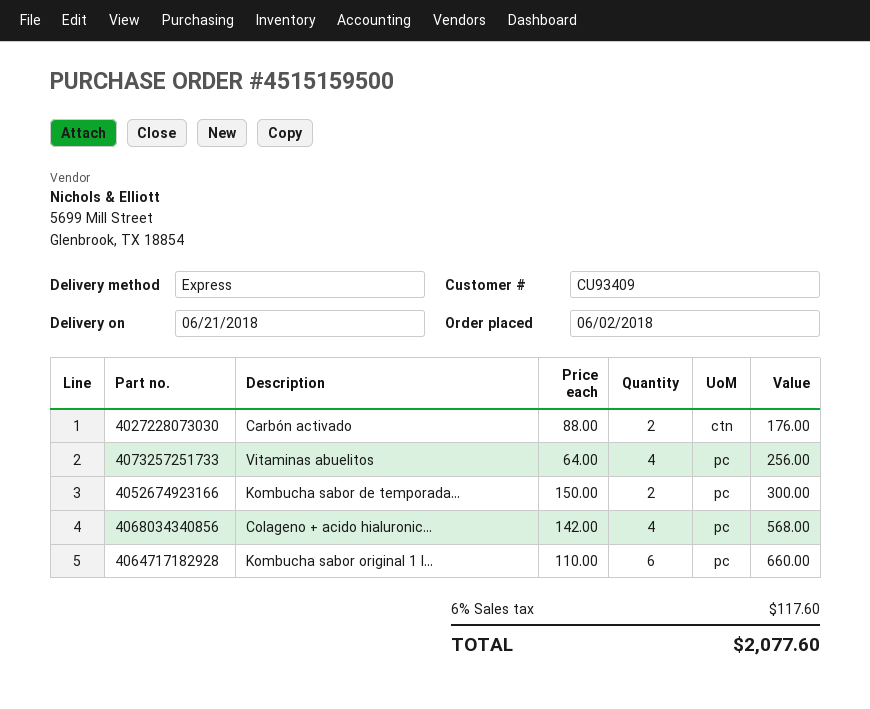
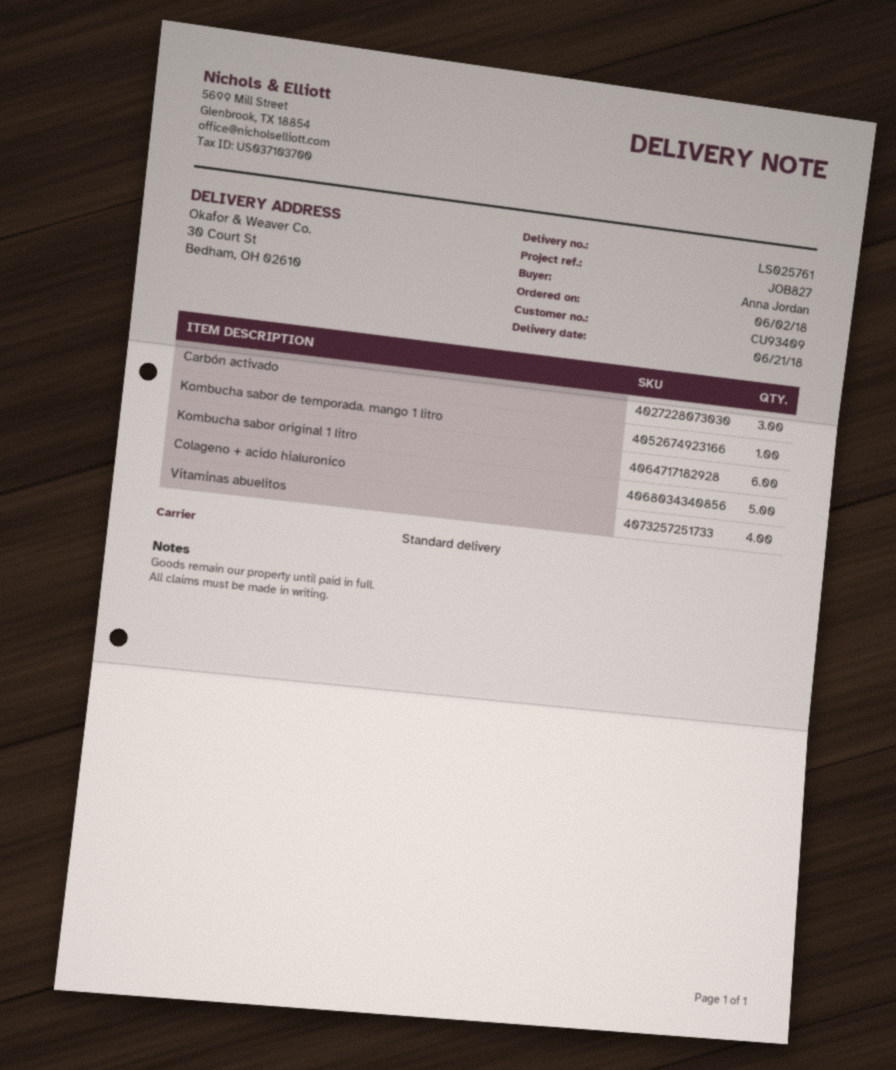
shipping method: express -> standard
Carbón activado: 2 -> 3
Kombucha sabor de temporada...: 2 -> 1
Colageno + acido hialuronic...: 4 -> 5

